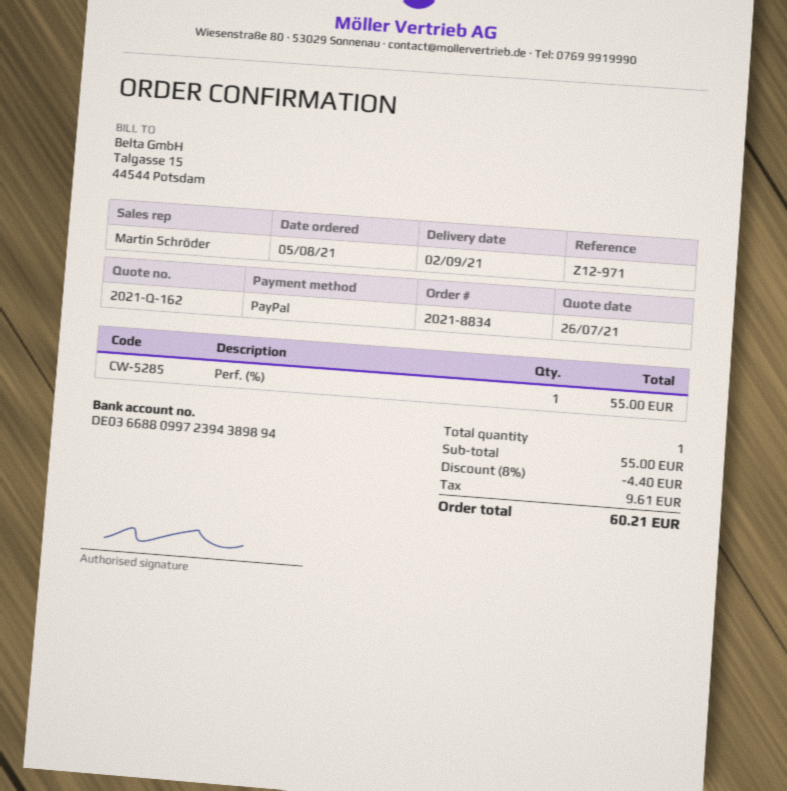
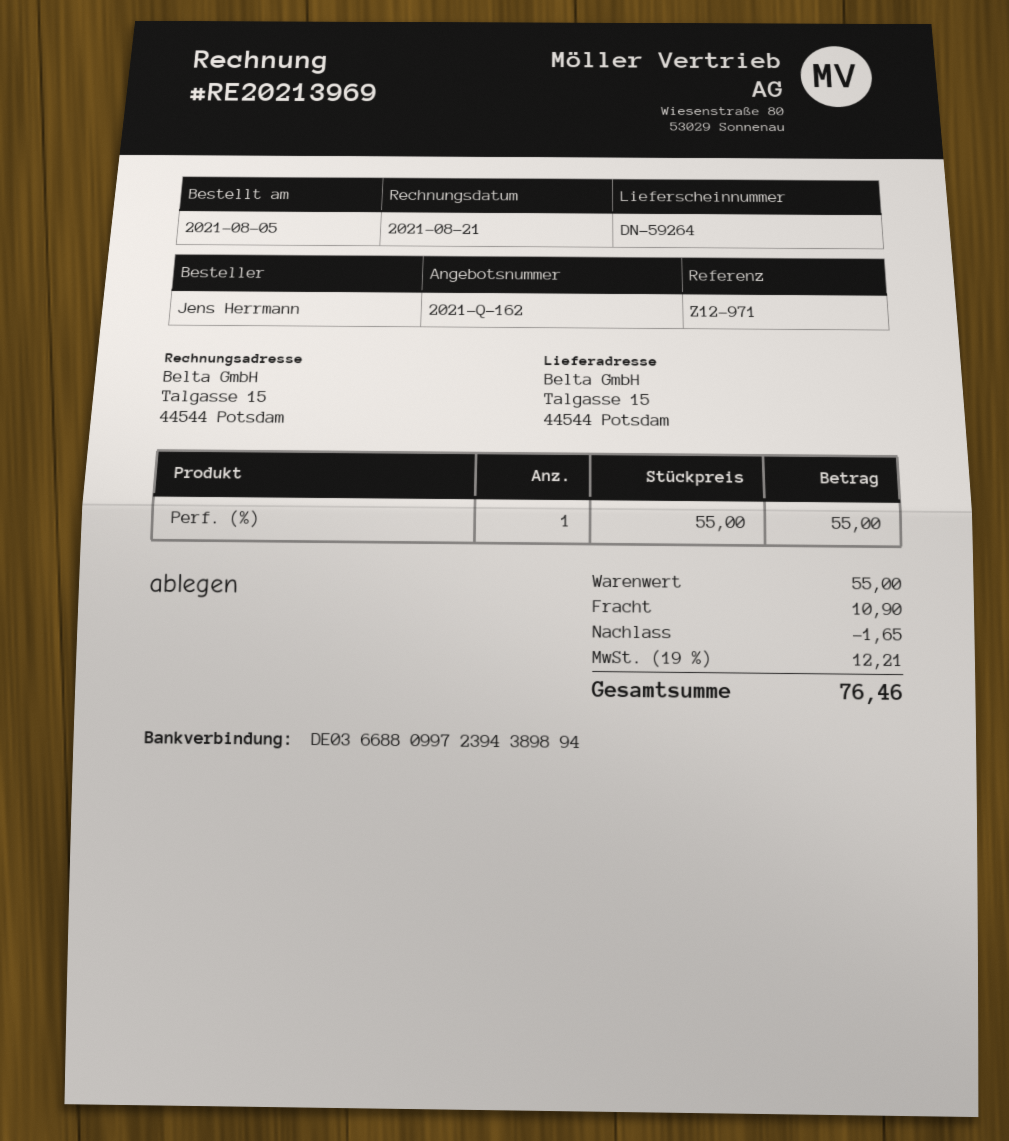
discount: 4.40 -> 1.65
shipping: none -> 10.90
tax: 9.61 -> 12.21
total: 60.21 -> 76.46

